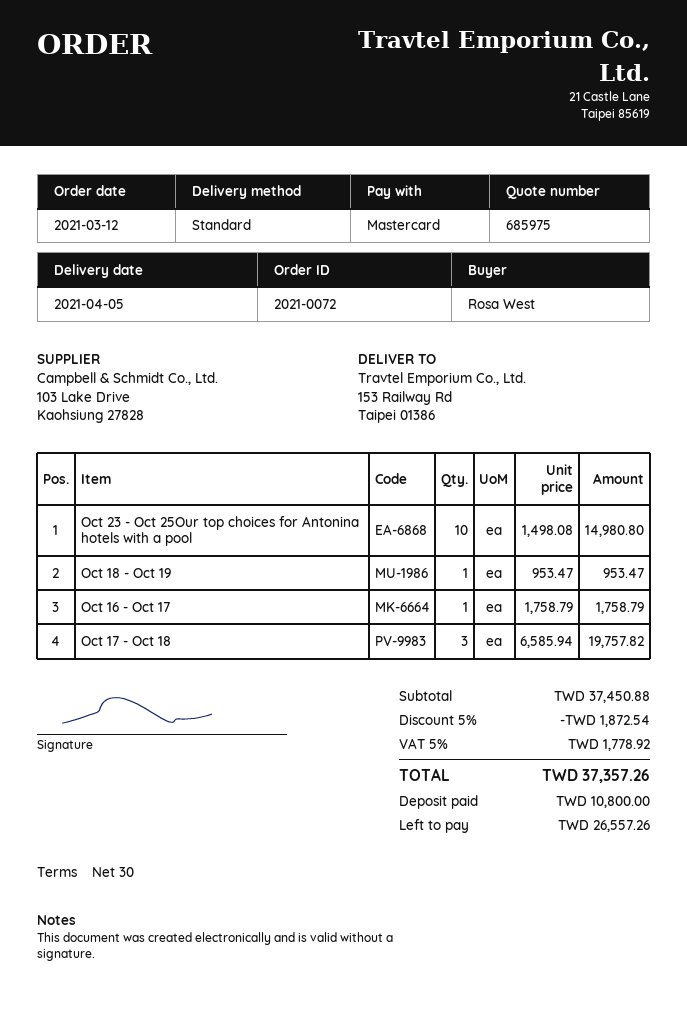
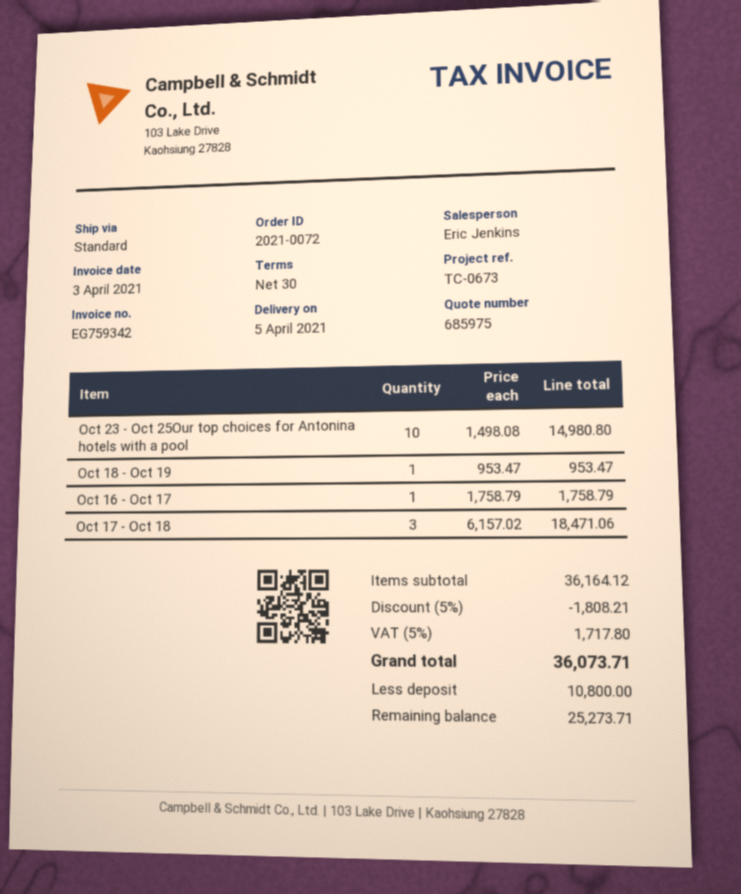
Oct 17 - Oct 18: 3 x 6585.94 = 19757.82 -> 3 x 6157.02 = 18471.06
subtotal: 37450.88 -> 36164.12
discount: 5% = 1872.54 -> 5% = 1808.21
tax: 5% = 1778.92 -> 5% = 1717.80
total: 37357.26 -> 36073.71
balance: 26557.26 -> 25273.71

